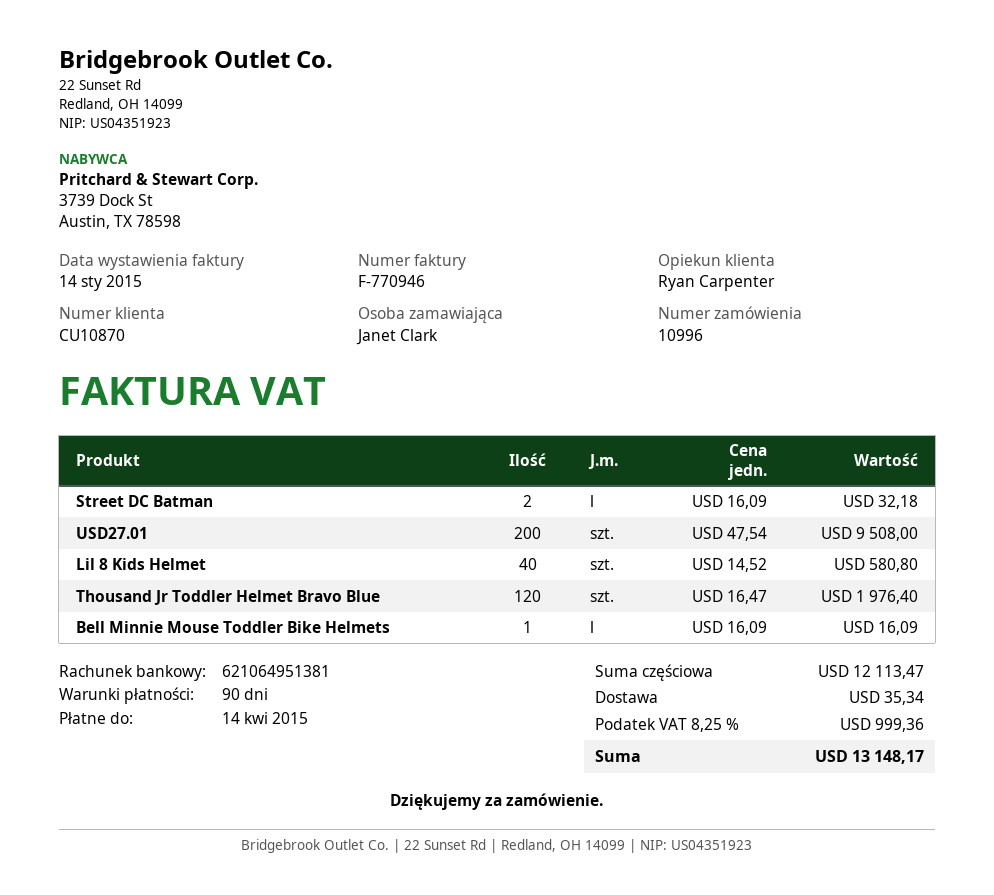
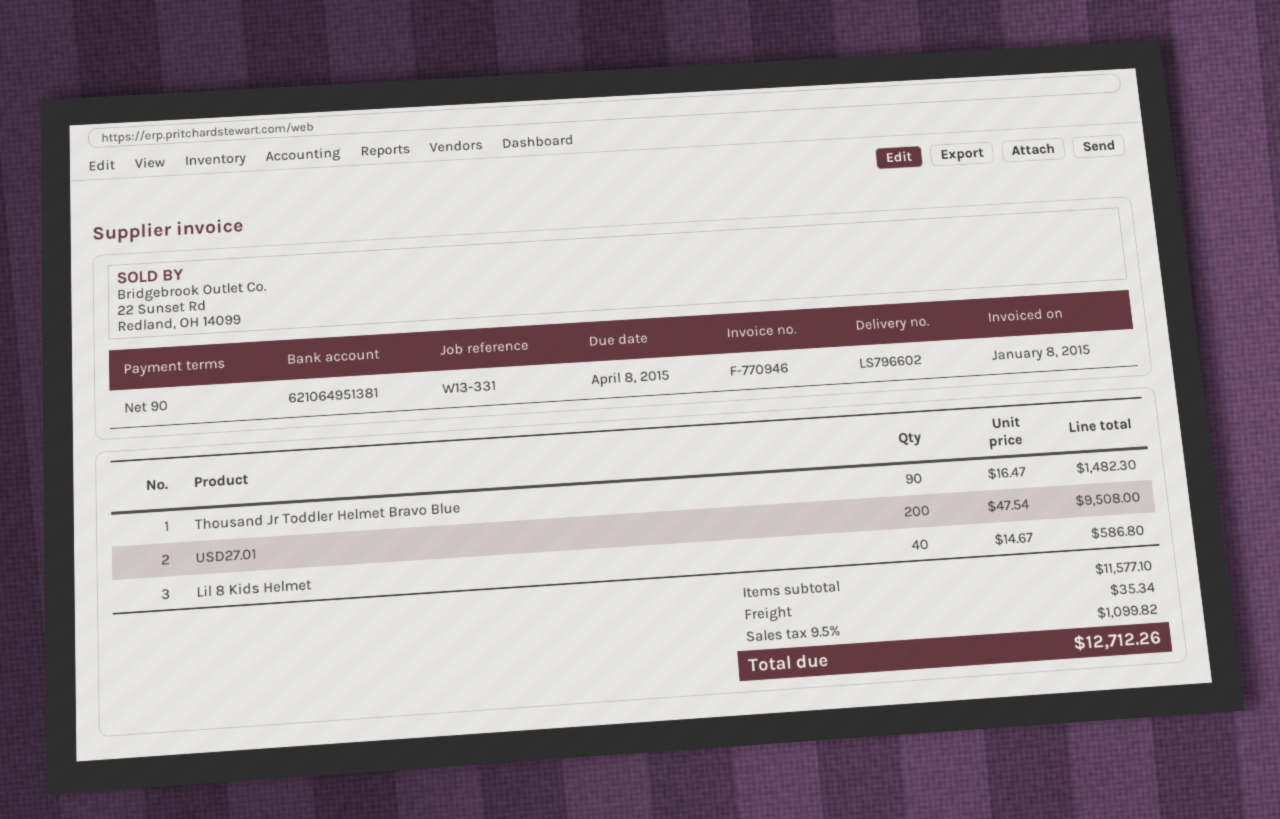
invoice date: 2015-01-14 -> 2015-01-08
due date: 2015-04-14 -> 2015-04-08
Street DC Batman: 2 x 16.09 = 32.18 -> none
Lil 8 Kids Helmet: 40 x 14.52 = 580.80 -> 40 x 14.67 = 586.80
Thousand Jr Toddler Helmet Bravo Blue: 120 x 16.47 = 1976.40 -> 90 x 16.47 = 1482.30
Bell Minnie Mouse Toddler Bike Helmets: 1 x 16.09 = 16.09 -> none
subtotal: 12113.47 -> 11577.10
tax: 8.25% = 999.36 -> 9.5% = 1099.82
total: 13148.17 -> 12712.26

